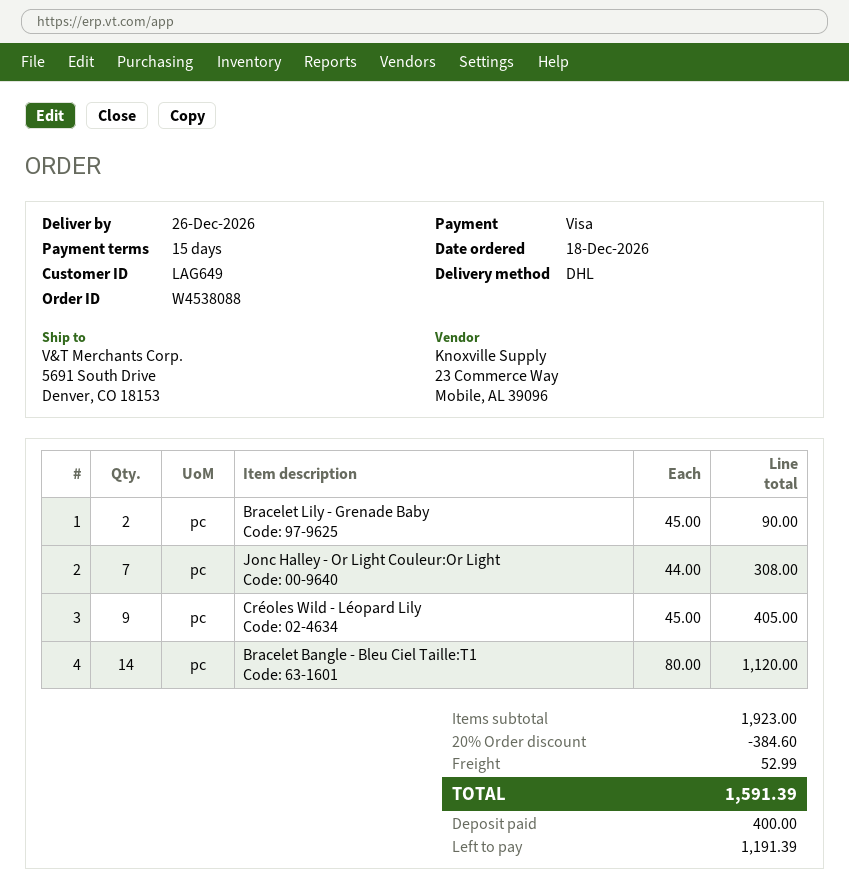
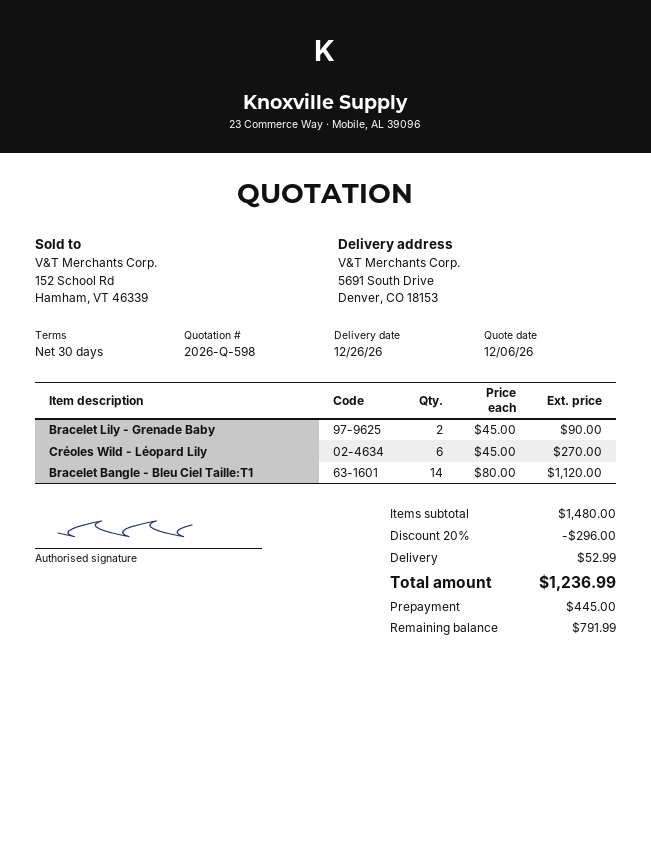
payment terms: 15 days -> 30 days
Jonc Halley - Or Light Couleur:Or Light: 7 x 44.00 = 308.00 -> none
Créoles Wild - Léopard Lily: 9 x 45.00 = 405.00 -> 6 x 45.00 = 270.00
subtotal: 1923.00 -> 1480.00
discount: 20% = 384.60 -> 20% = 296.00
total: 1591.39 -> 1236.99
deposit: 400.00 -> 445.00
balance: 1191.39 -> 791.99

